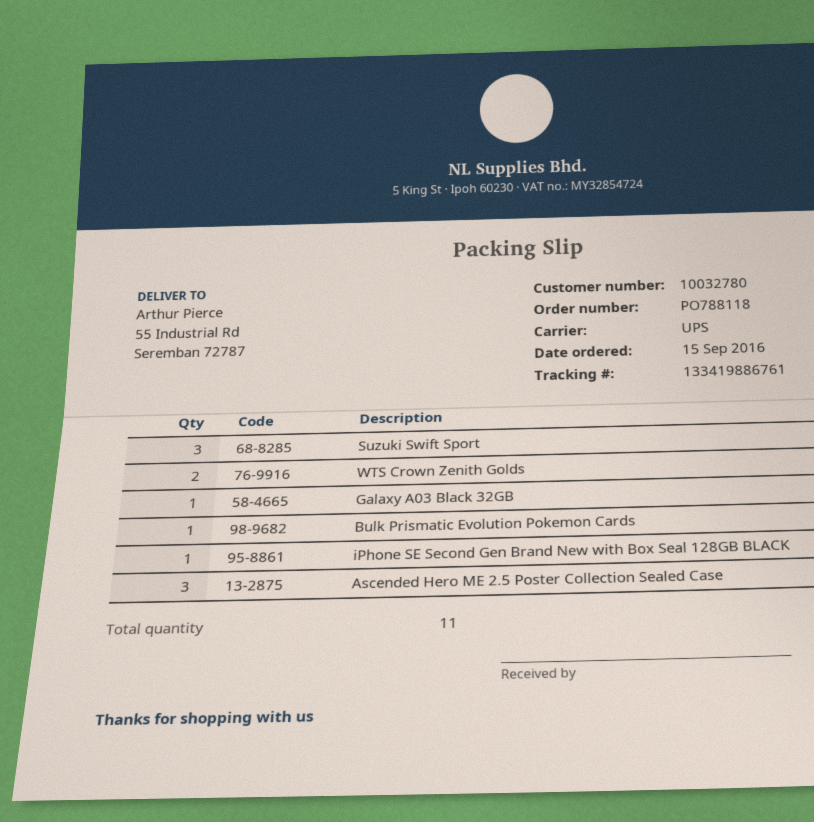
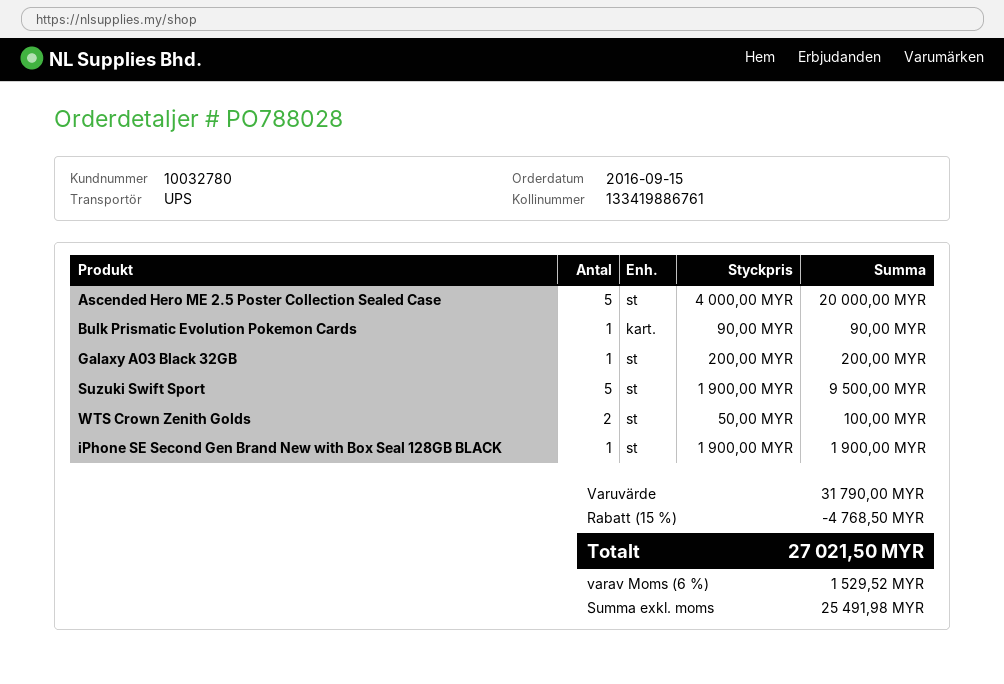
order number: PO788118 -> PO788028
Suzuki Swift Sport: 3 -> 5
Ascended Hero ME 2.5 Poster Collection Sealed Case: 3 -> 5

